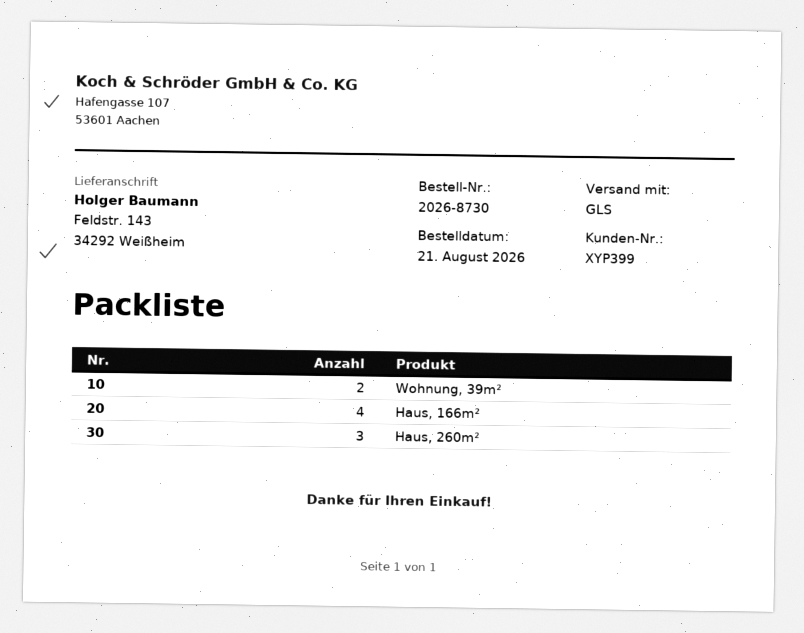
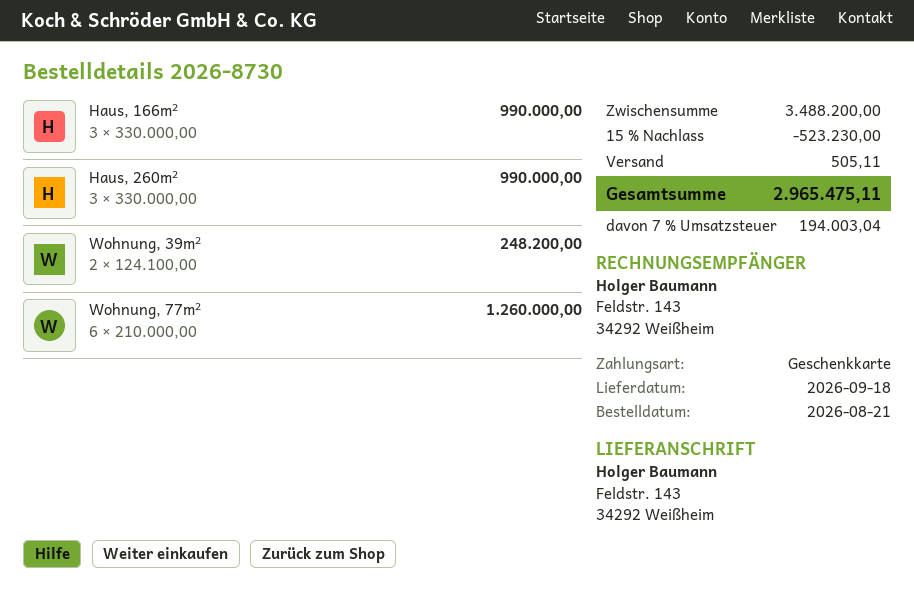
Haus, 166m²: 4 -> 3
Wohnung, 77m²: none -> 6

